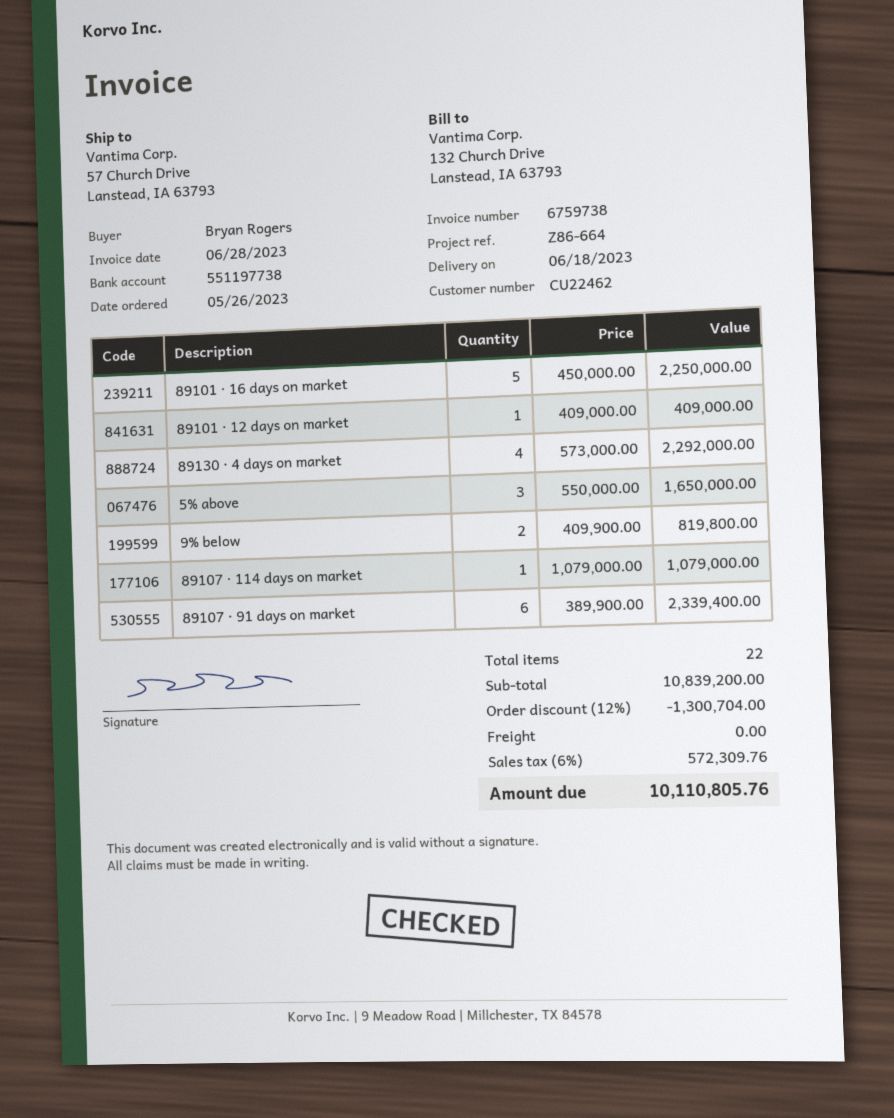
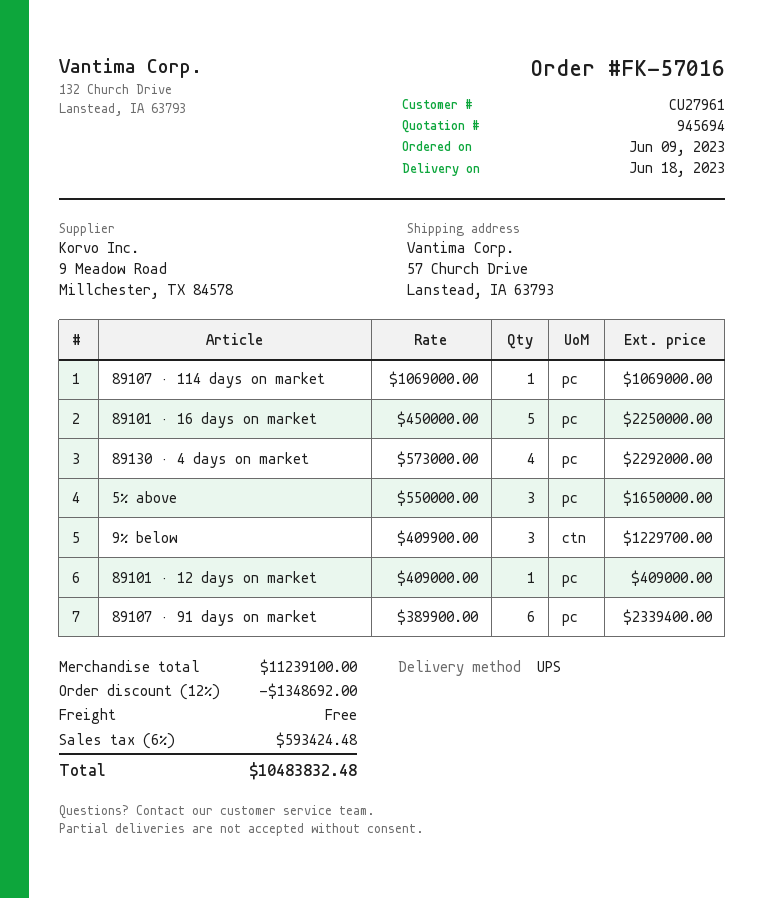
order date: 2023-05-26 -> 2023-06-09
customer number: CU22462 -> CU27961
9% below: 2 x 409900.00 = 819800.00 -> 3 x 409900.00 = 1229700.00
89107 · 114 days on market: 1 x 1079000.00 = 1079000.00 -> 1 x 1069000.00 = 1069000.00
subtotal: 10839200.00 -> 11239100.00
discount: 12% = 1300704.00 -> 12% = 1348692.00
tax: 6% = 572309.76 -> 6% = 593424.48
total: 10110805.76 -> 10483832.48

